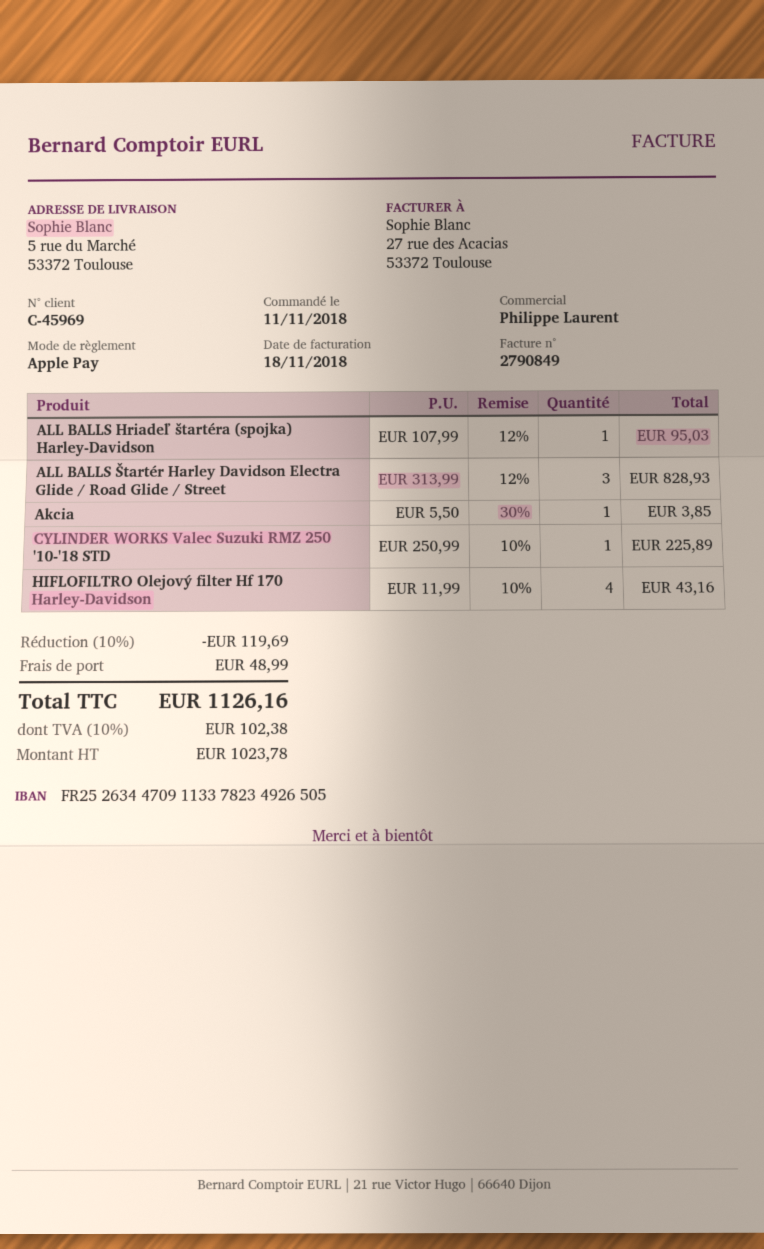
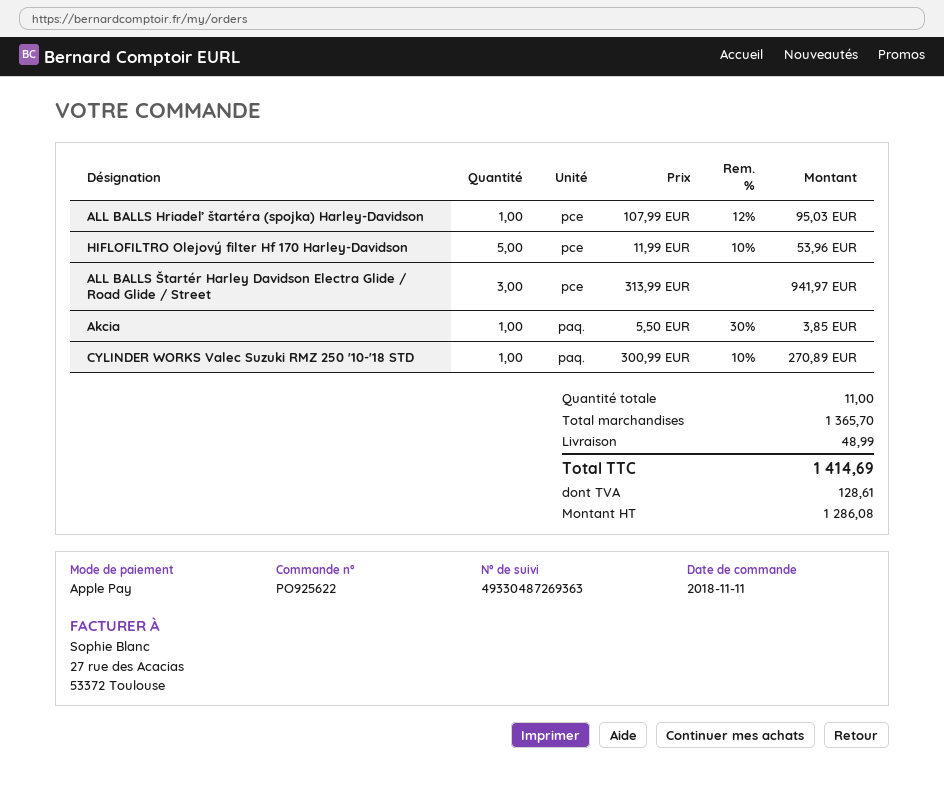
ALL BALLS Štartér Harley Davidson Electra Glide / Road Glide / Street: 3 x 313.99 - 12% = 828.93 -> 3 x 313.99 = 941.97
CYLINDER WORKS Valec Suzuki RMZ 250 '10-'18 STD: 1 x 250.99 - 10% = 225.89 -> 1 x 300.99 - 10% = 270.89
HIFLOFILTRO Olejový filter Hf 170 Harley-Davidson: 4 x 11.99 - 10% = 43.16 -> 5 x 11.99 - 10% = 53.96
discount: 10% = 119.69 -> none
net: 1023.78 -> 1286.08
tax: 102.38 -> 128.61
total: 1126.16 -> 1414.69

